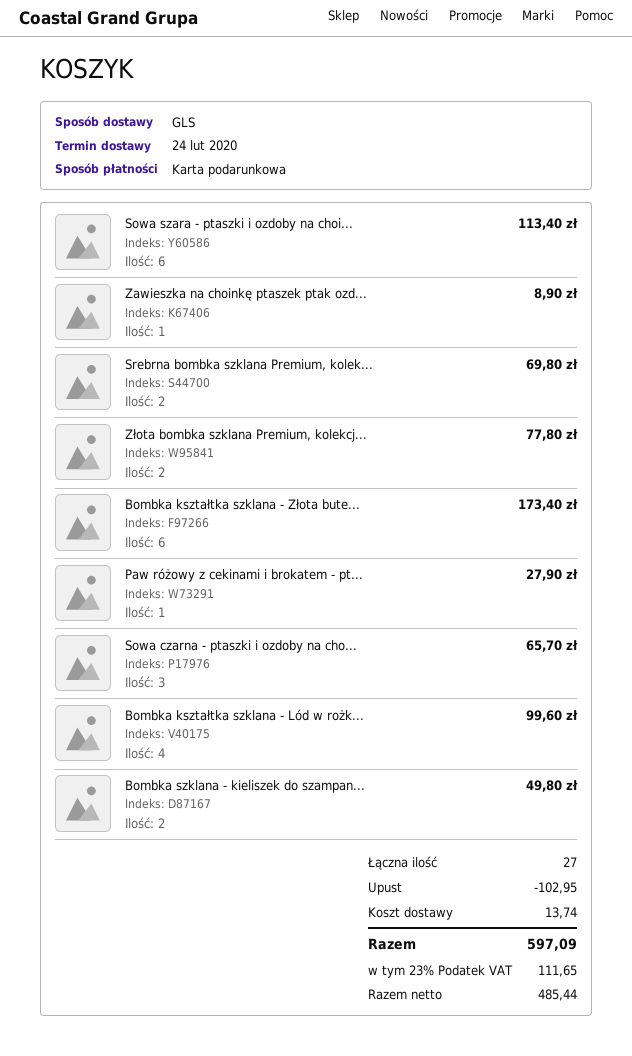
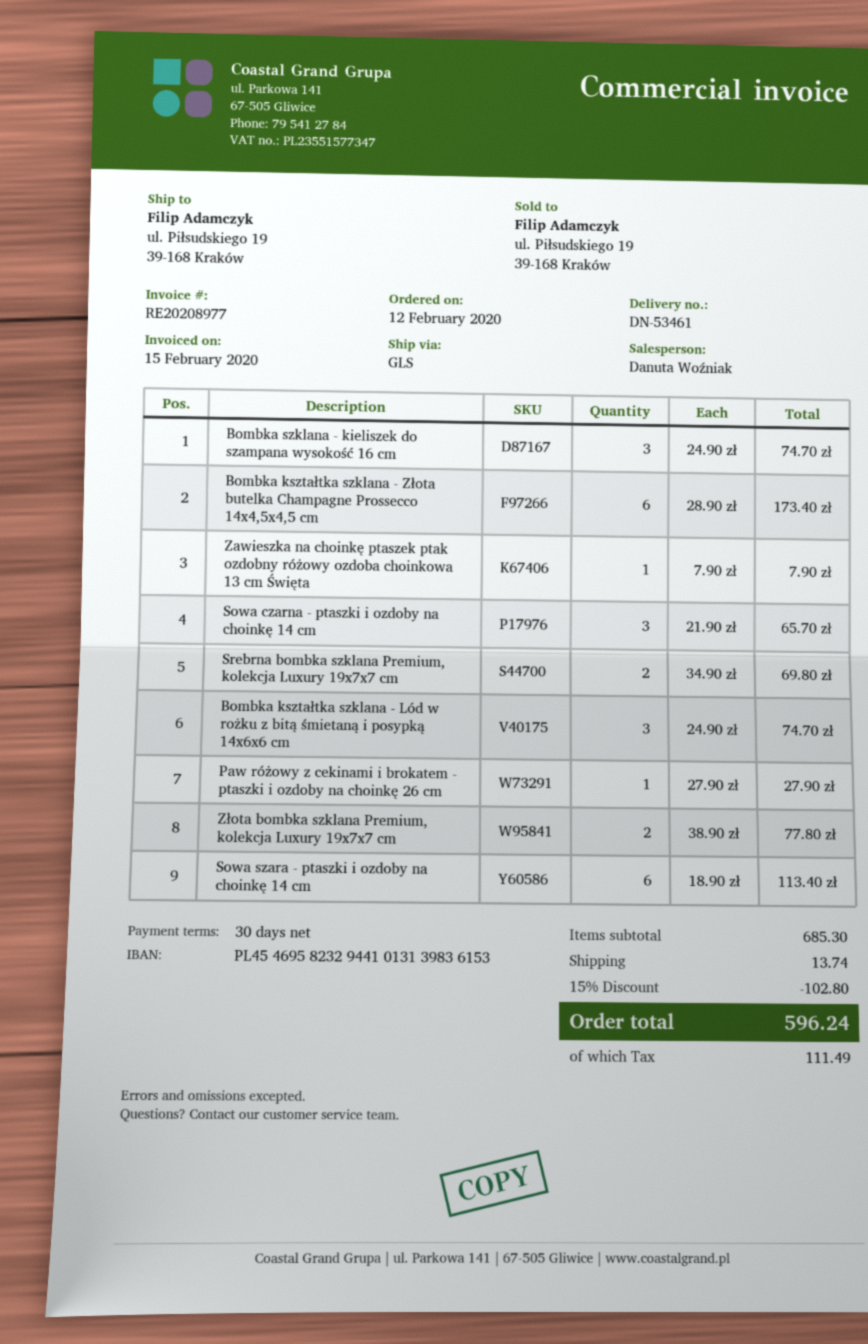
Zawieszka na choinkę ptaszek ptak ozd...: 1 for 8.90 -> 1 for 7.90
Bombka kształtka szklana - Lód w rożk...: 4 for 99.60 -> 3 for 74.70
Bombka szklana - kieliszek do szampan...: 2 for 49.80 -> 3 for 74.70
discount: 102.95 -> 102.80
tax: 111.65 -> 111.49
total: 597.09 -> 596.24

